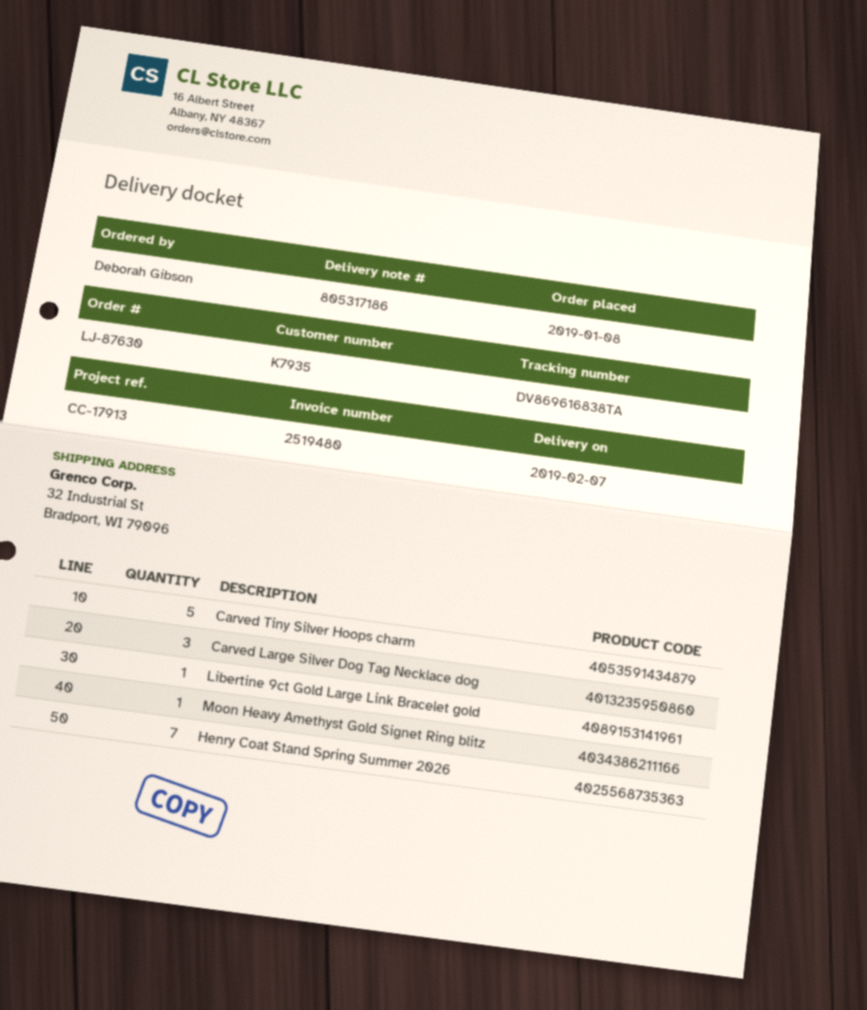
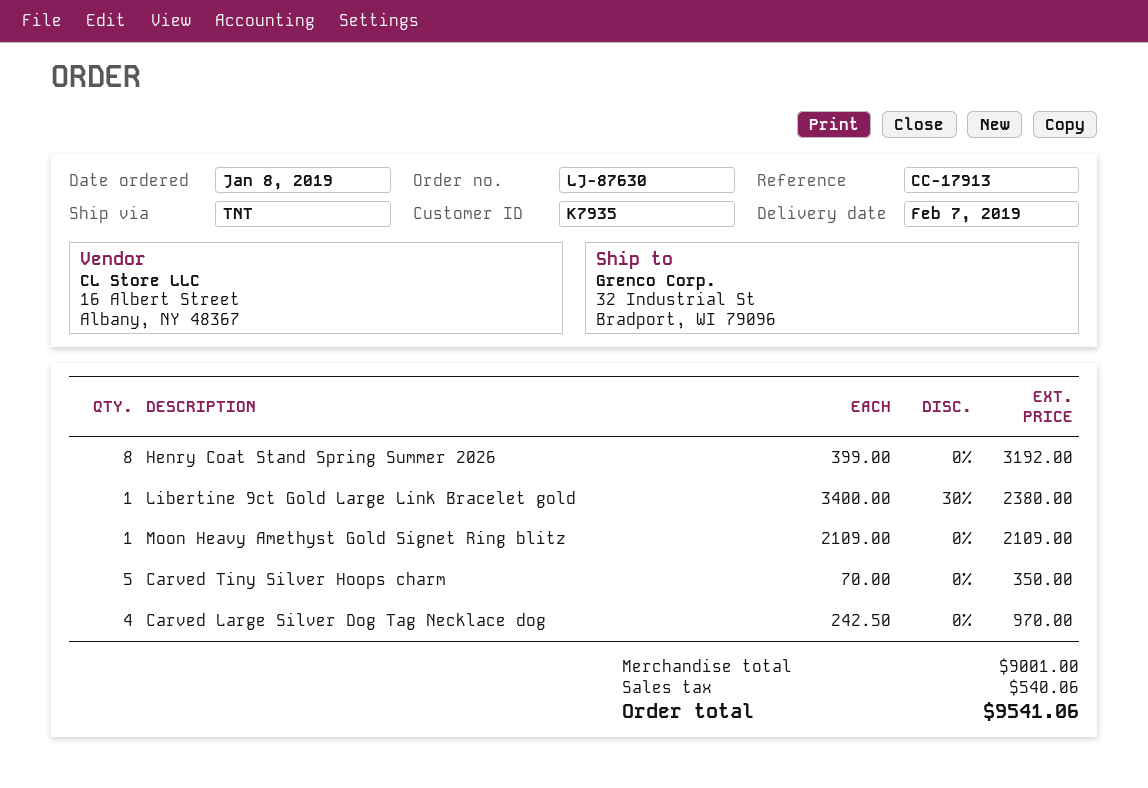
Carved Large Silver Dog Tag Necklace dog: 3 -> 4
Henry Coat Stand Spring Summer 2026: 7 -> 8

